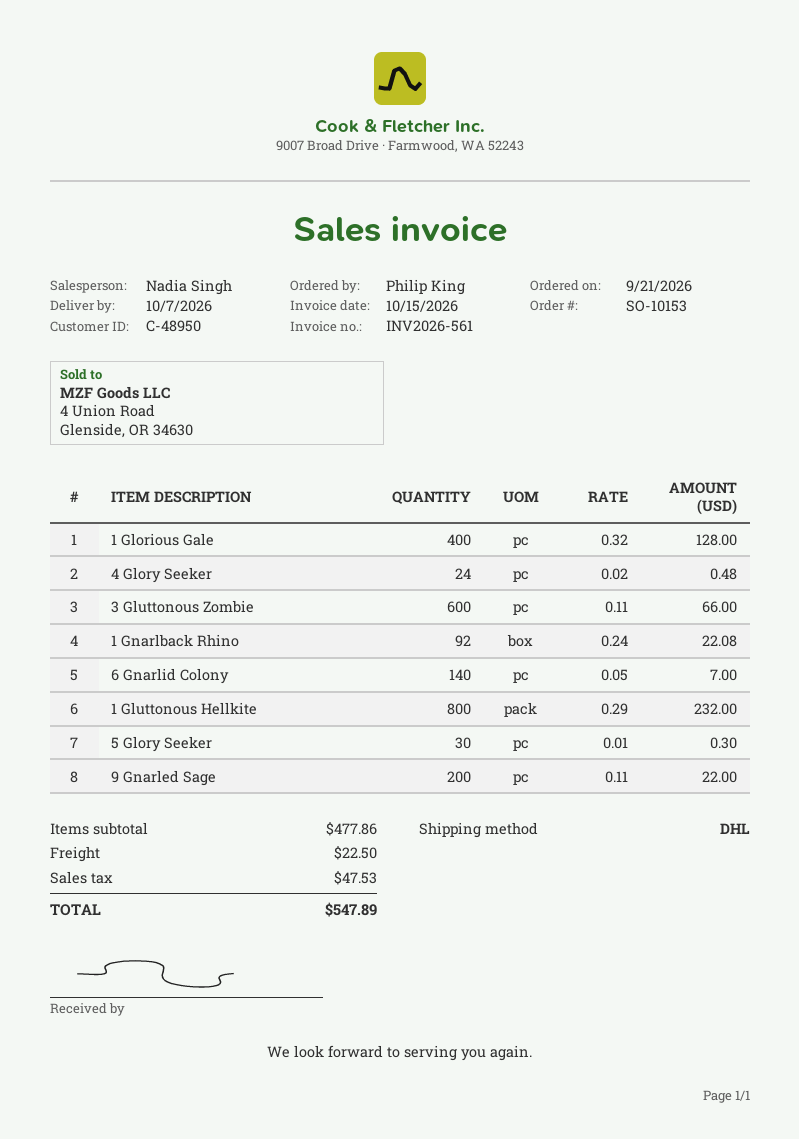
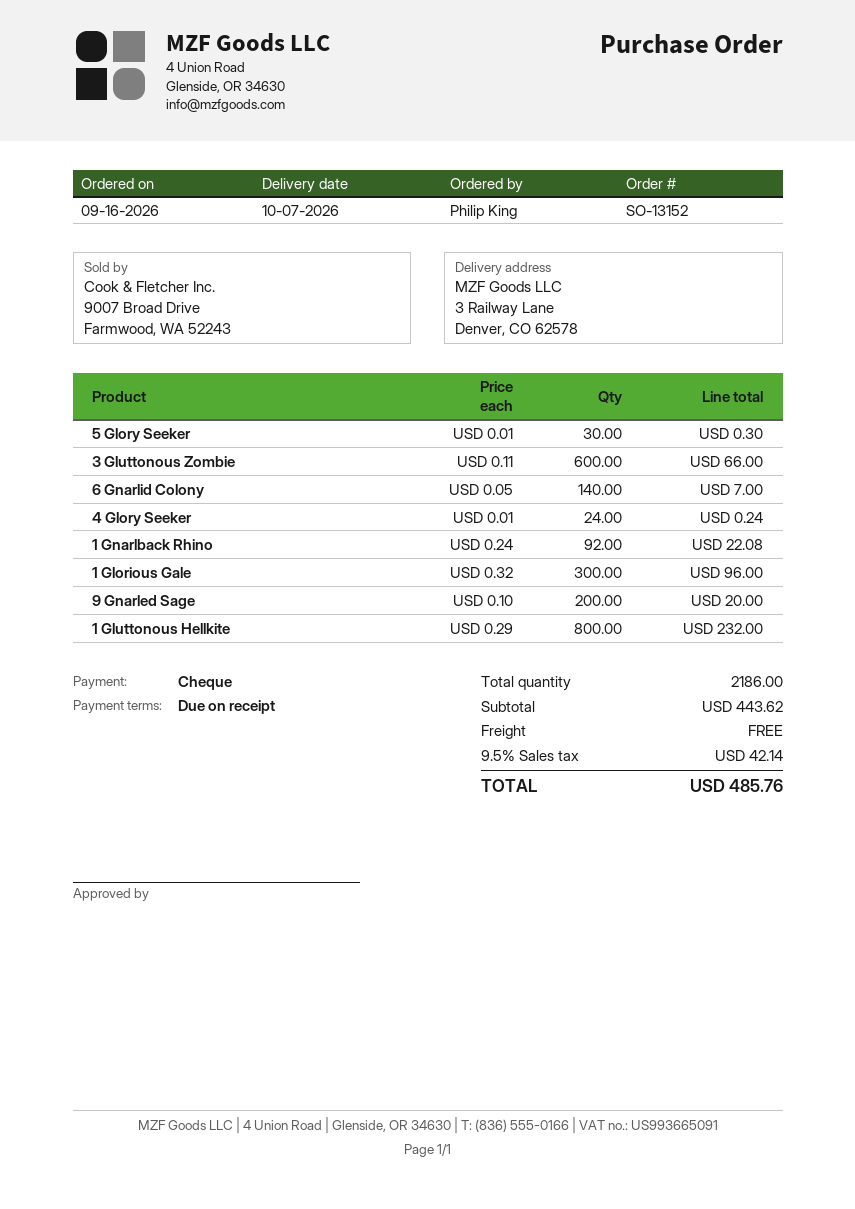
order number: SO-10153 -> SO-13152
order date: 2026-09-21 -> 2026-09-16
1 Glorious Gale: 400 x 0.32 = 128.00 -> 300 x 0.32 = 96.00
4 Glory Seeker: 24 x 0.02 = 0.48 -> 24 x 0.01 = 0.24
9 Gnarled Sage: 200 x 0.11 = 22.00 -> 200 x 0.10 = 20.00
subtotal: 477.86 -> 443.62
shipping: 22.50 -> 0.00
tax: 47.53 -> 42.14
total: 547.89 -> 485.76

